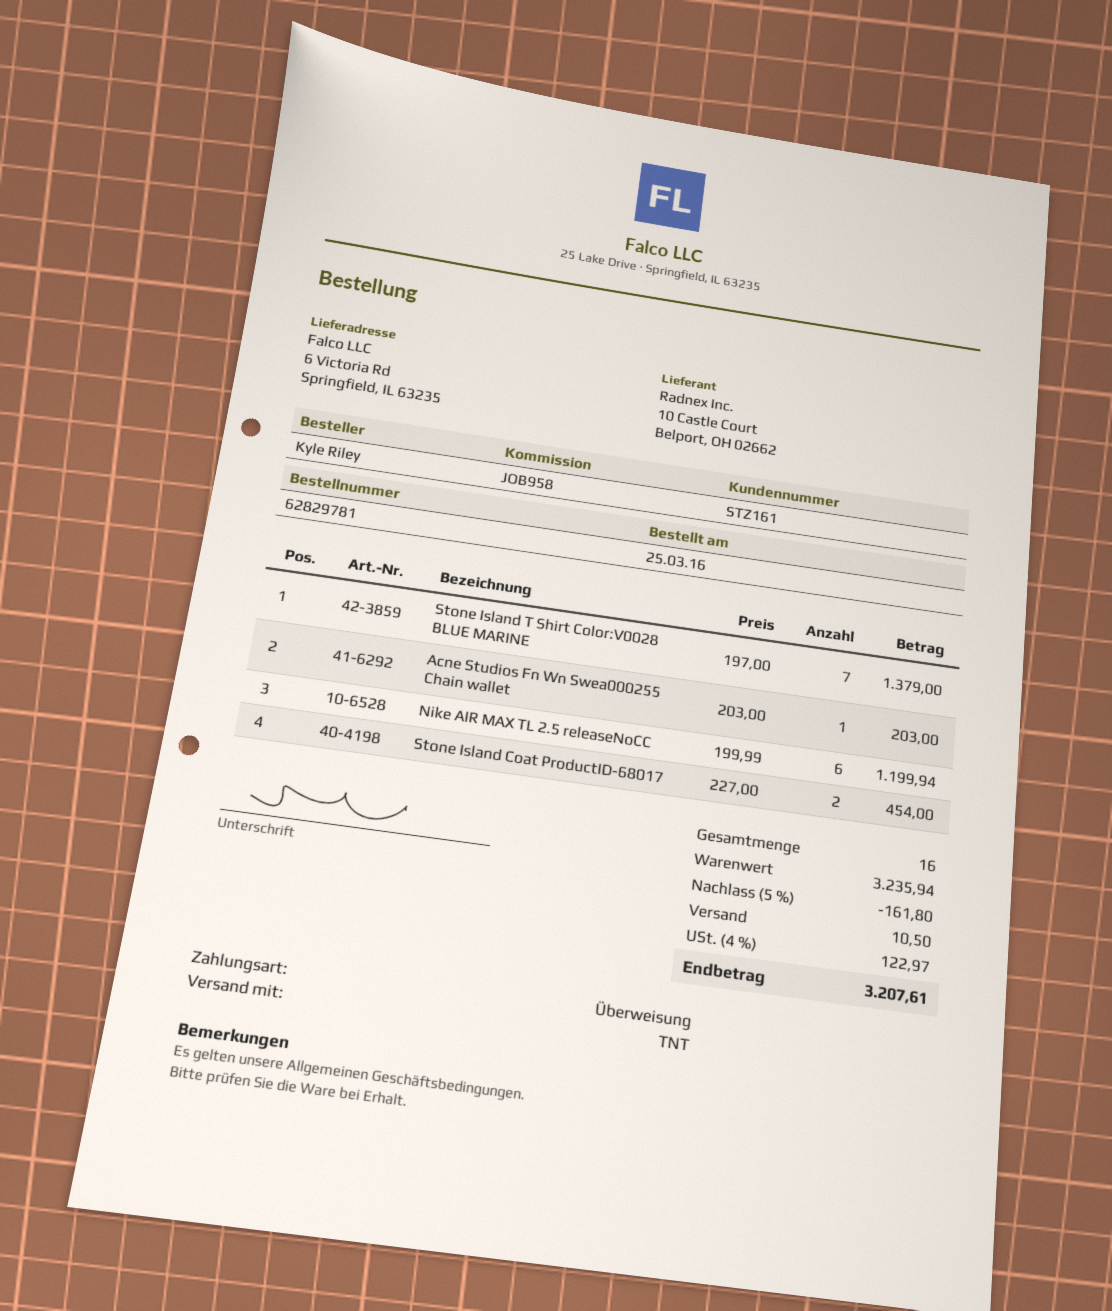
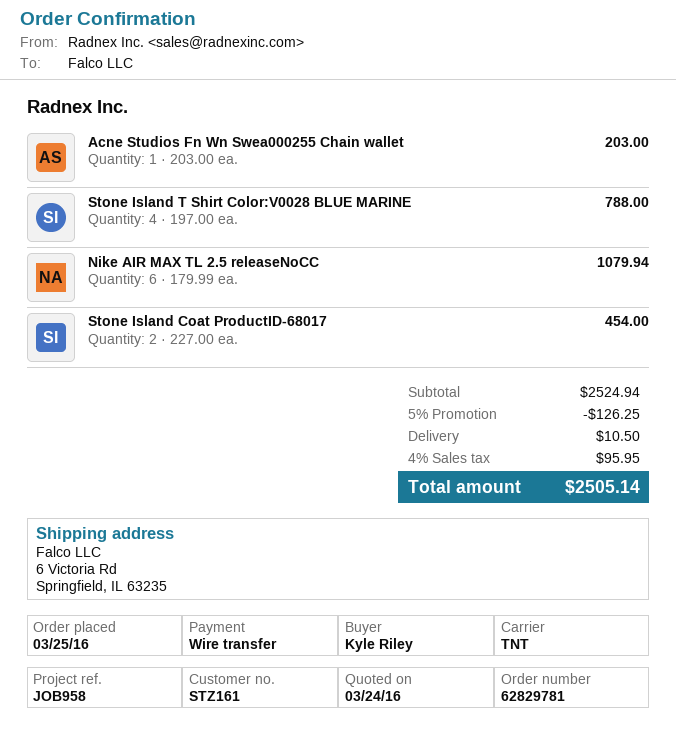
Stone Island T Shirt Color:V0028 BLUE MARINE: 7 x 197.00 = 1379.00 -> 4 x 197.00 = 788.00
Nike AIR MAX TL 2.5 releaseNoCC: 6 x 199.99 = 1199.94 -> 6 x 179.99 = 1079.94
subtotal: 3235.94 -> 2524.94
discount: 5% = 161.80 -> 5% = 126.25
tax: 4% = 122.97 -> 4% = 95.95
total: 3207.61 -> 2505.14

